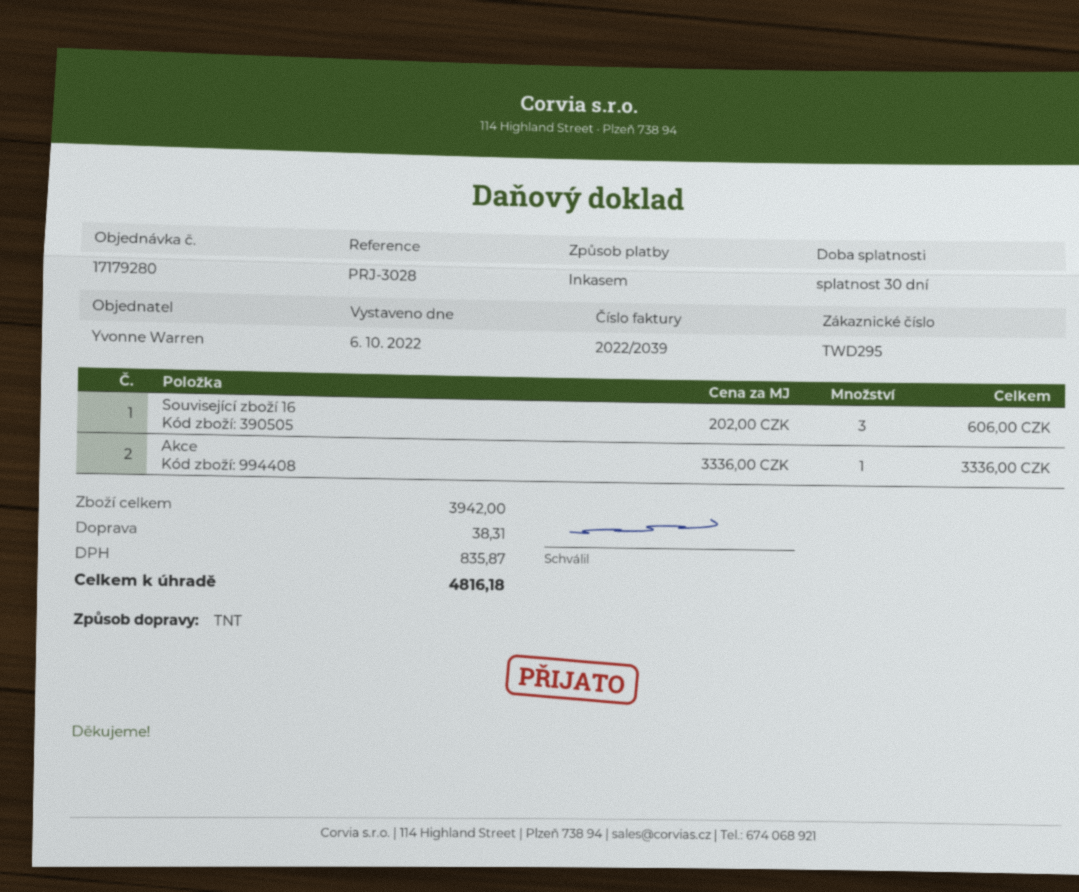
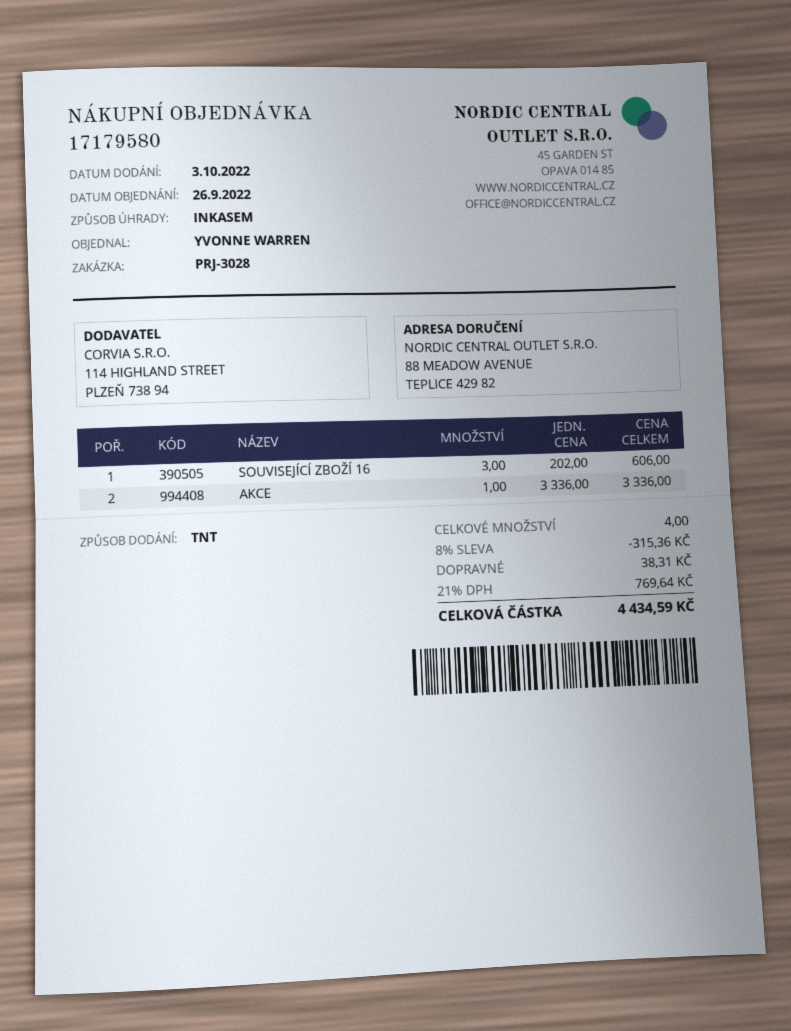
order number: 17179280 -> 17179580
discount: none -> 8% = 315.36
tax: 835.87 -> 769.64
total: 4816.18 -> 4434.59

